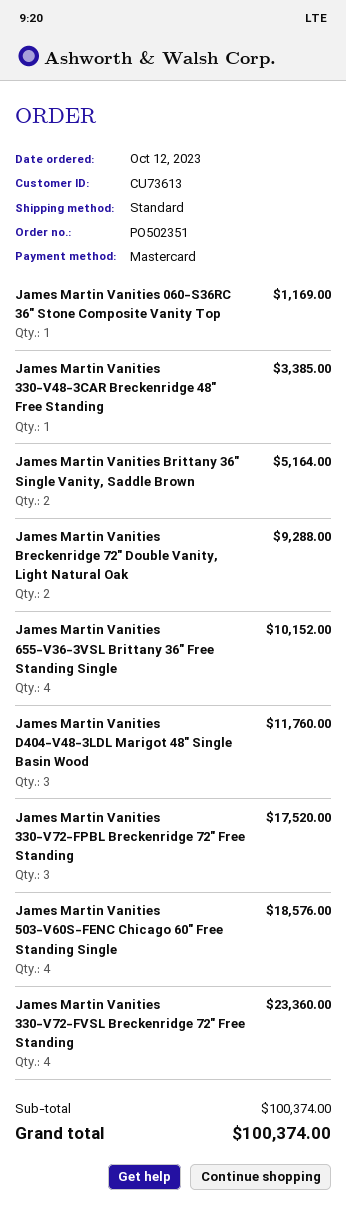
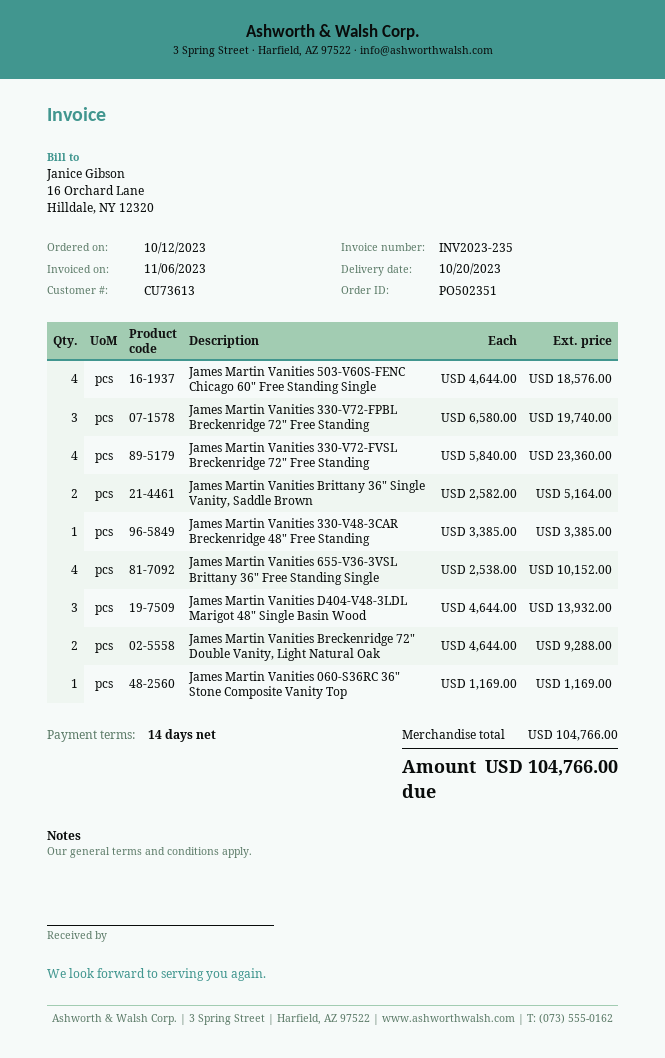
James Martin Vanities D404-V48-3LDL Marigot 48" Single Basin Wood: 3 for 11760.00 -> 3 for 13932.00
James Martin Vanities 330-V72-FPBL Breckenridge 72" Free Standing: 3 for 17520.00 -> 3 for 19740.00
subtotal: 100374.00 -> 104766.00
total: 100374.00 -> 104766.00

